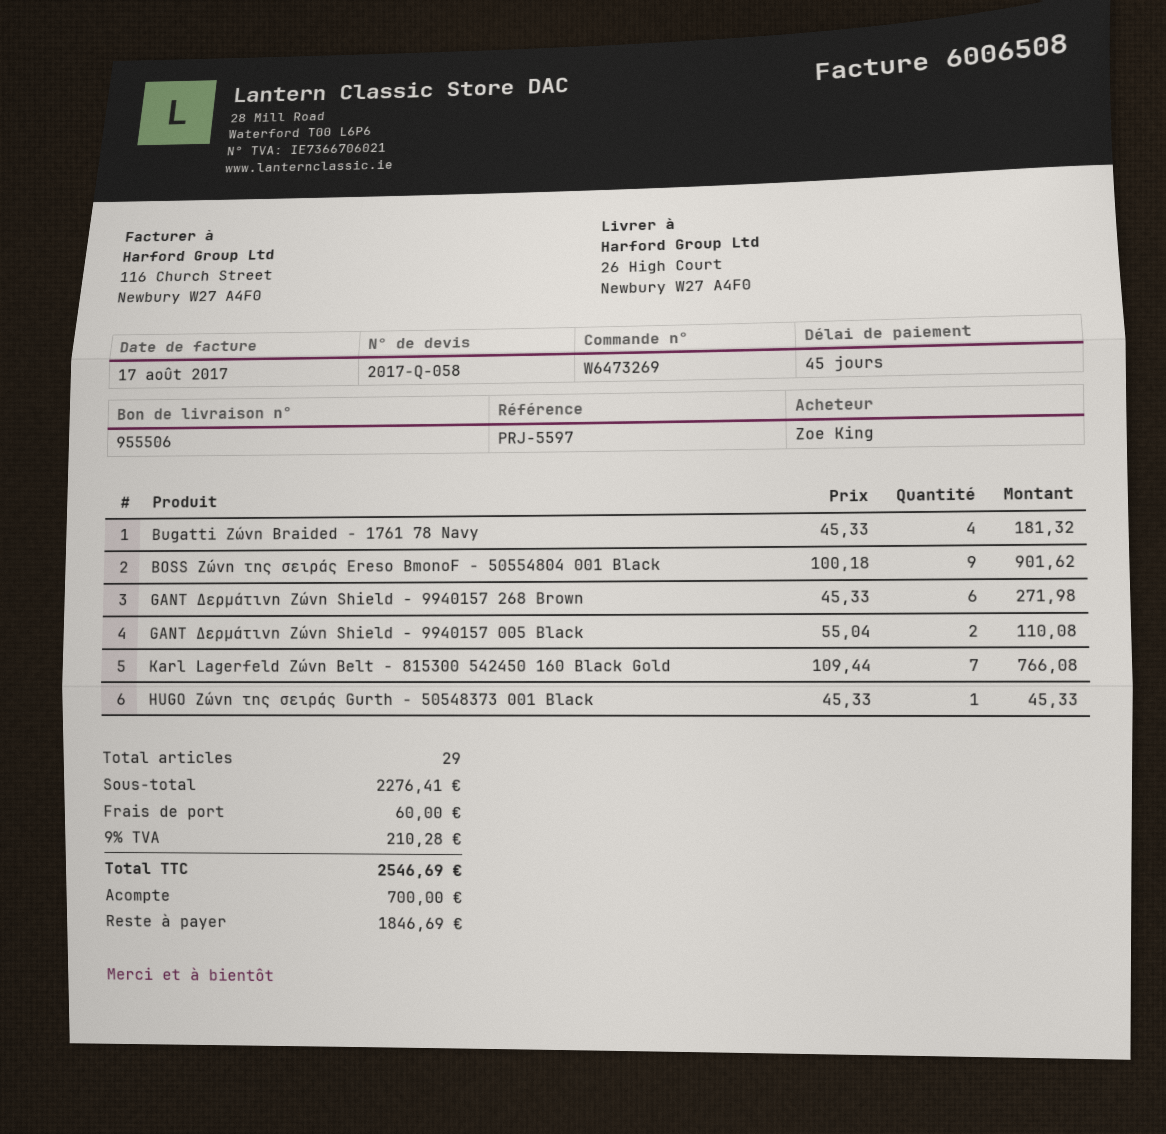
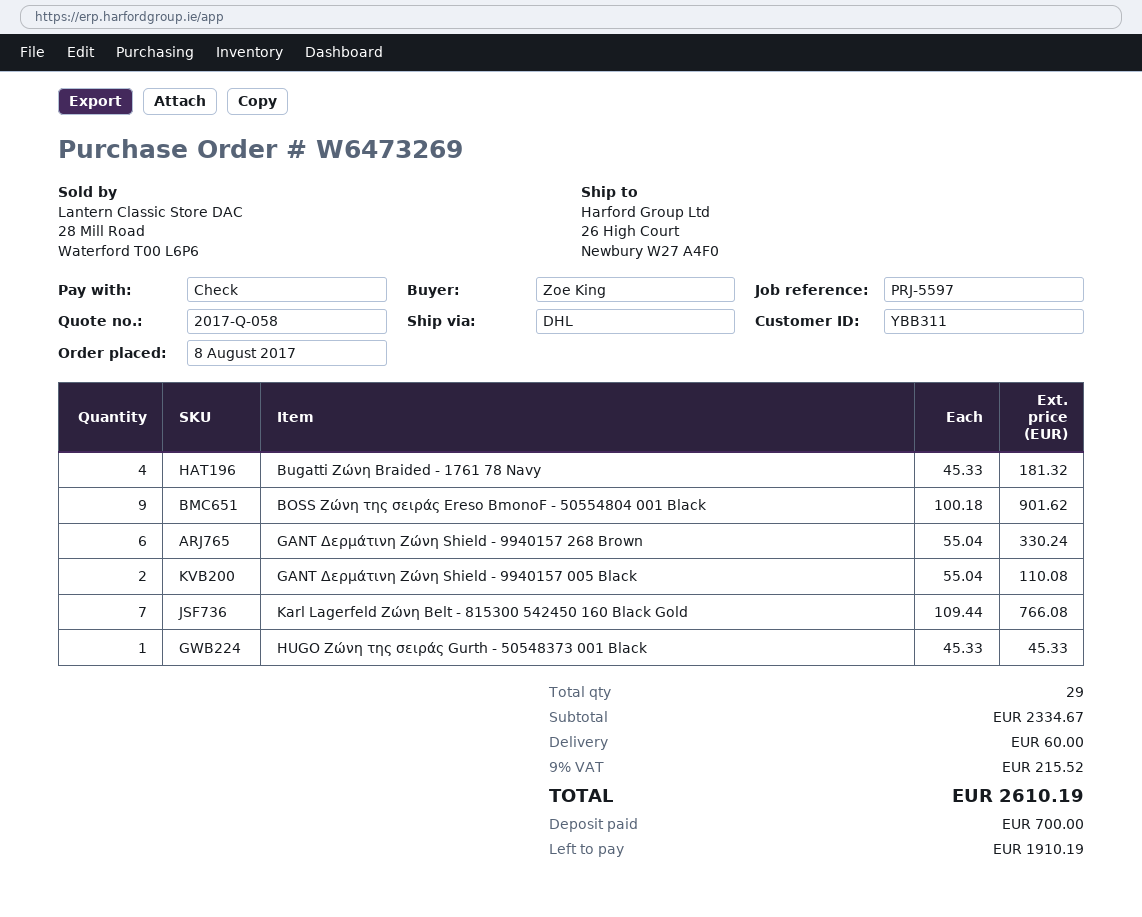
GANT Δερμάτινη Ζώνη Shield - 9940157 268 Brown: 6 x 45.33 = 271.98 -> 6 x 55.04 = 330.24
subtotal: 2276.41 -> 2334.67
tax: 9% = 210.28 -> 9% = 215.52
total: 2546.69 -> 2610.19
balance: 1846.69 -> 1910.19

